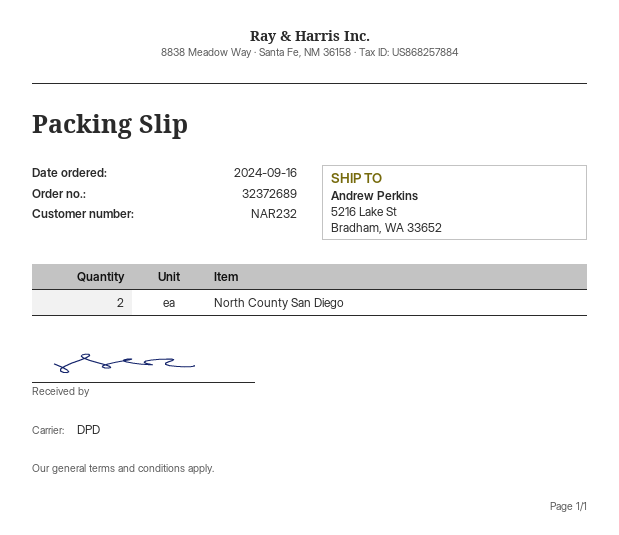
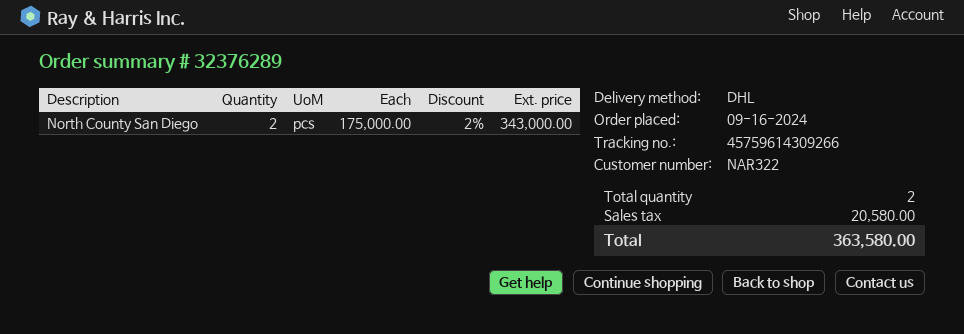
order number: 32372689 -> 32376289
customer number: NAR232 -> NAR322
shipping method: DPD -> DHL

